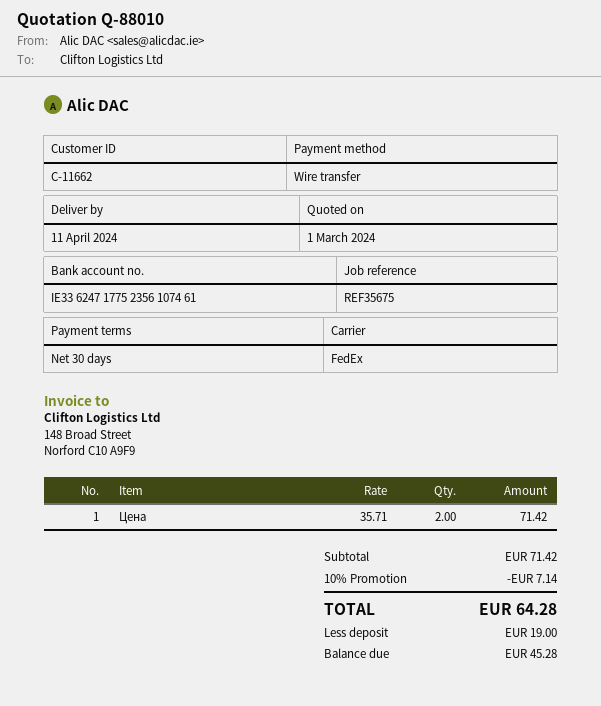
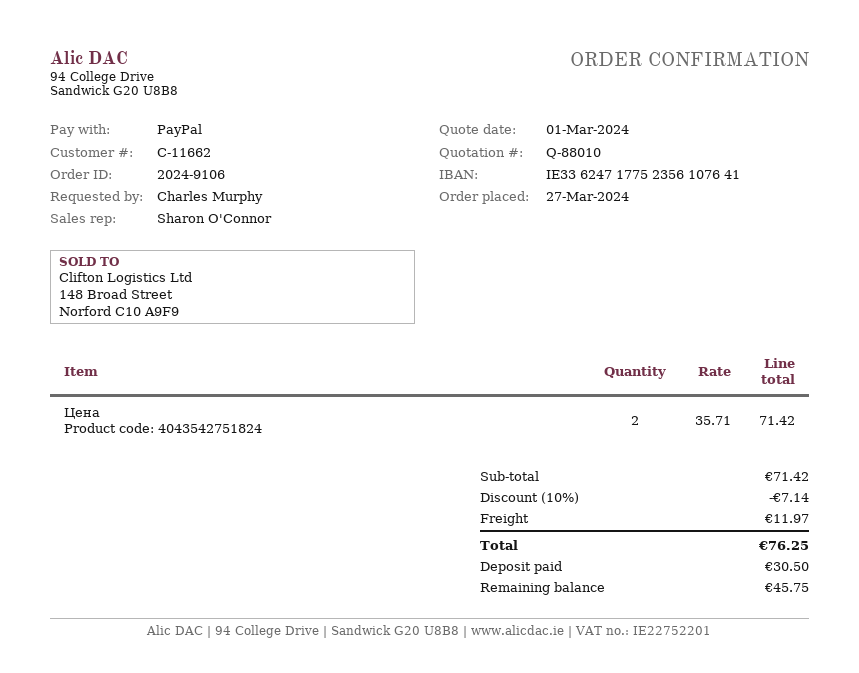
payment method: bank transfer -> PayPal
bank account: IE33624717752356107461 -> IE33624717752356107641
shipping: none -> 11.97
total: 64.28 -> 76.25
deposit: 19.00 -> 30.50
balance: 45.28 -> 45.75

